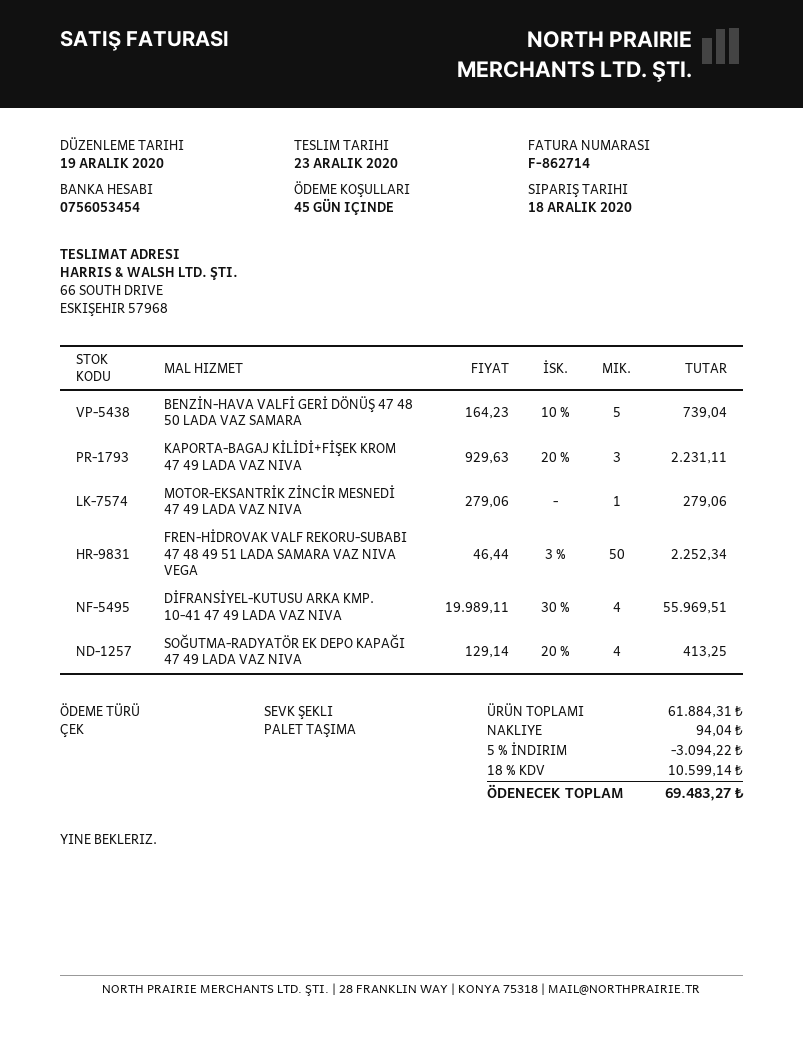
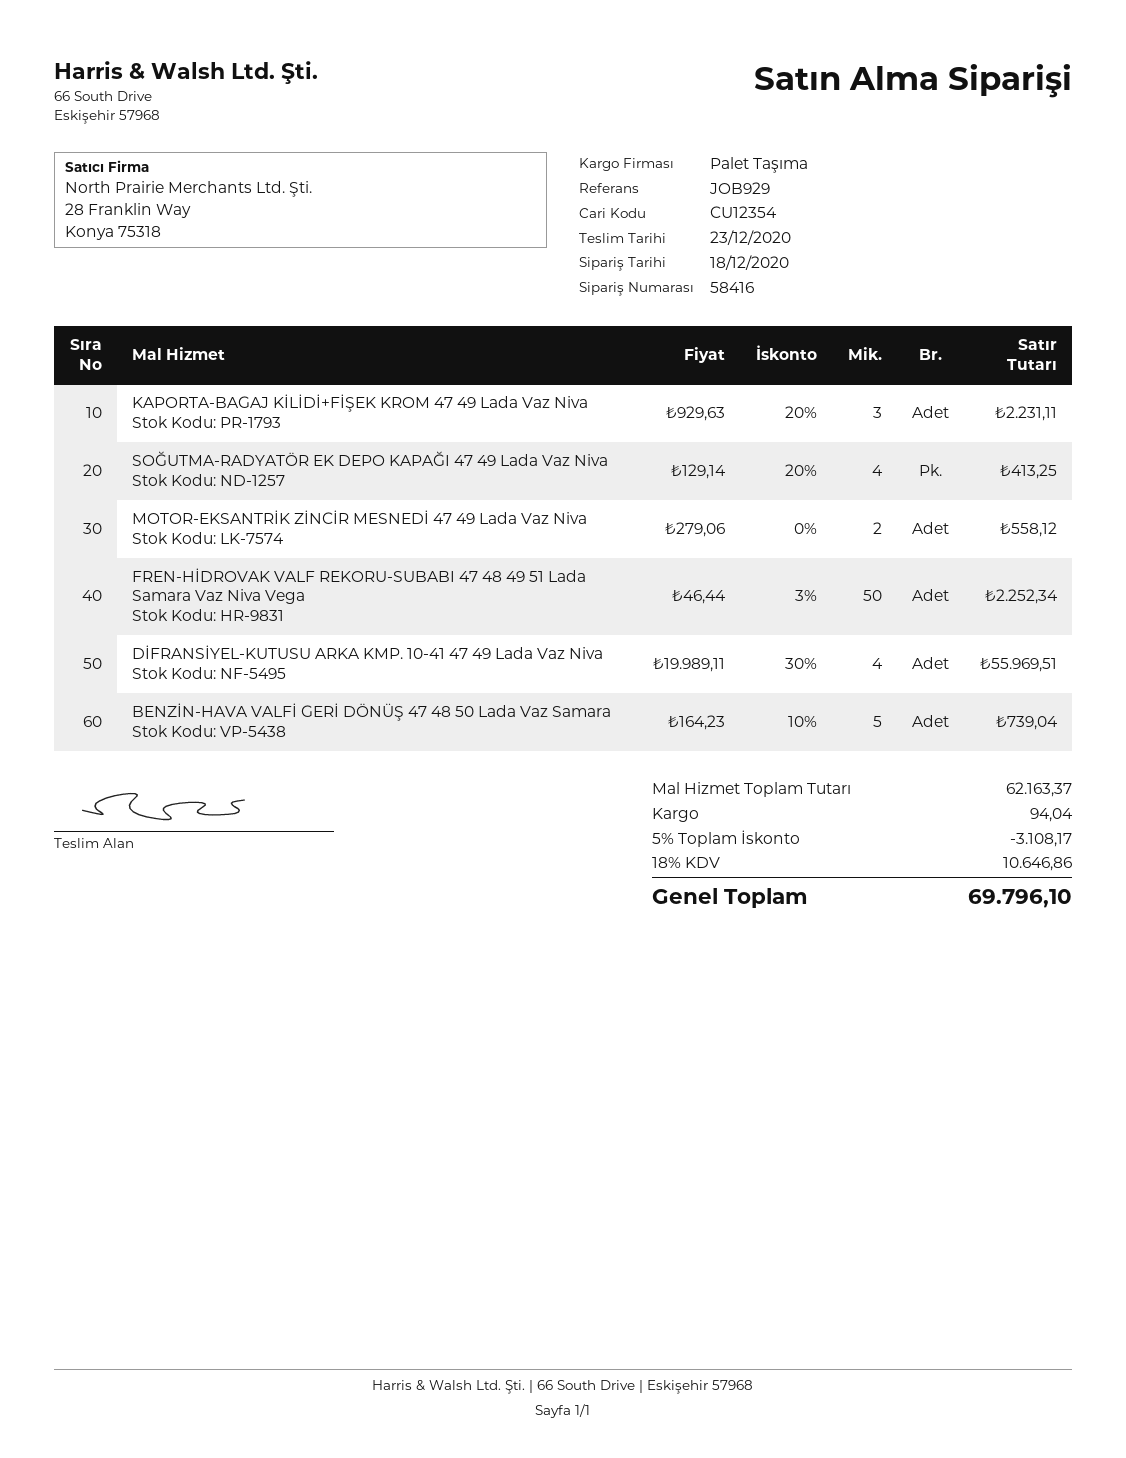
MOTOR-EKSANTRİK ZİNCİR MESNEDİ 47 49 LADA VAZ NIVA: 1 x 279.06 = 279.06 -> 2 x 279.06 = 558.12
subtotal: 61884.31 -> 62163.37
discount: 5% = 3094.22 -> 5% = 3108.17
tax: 18% = 10599.14 -> 18% = 10646.86
total: 69483.27 -> 69796.10

